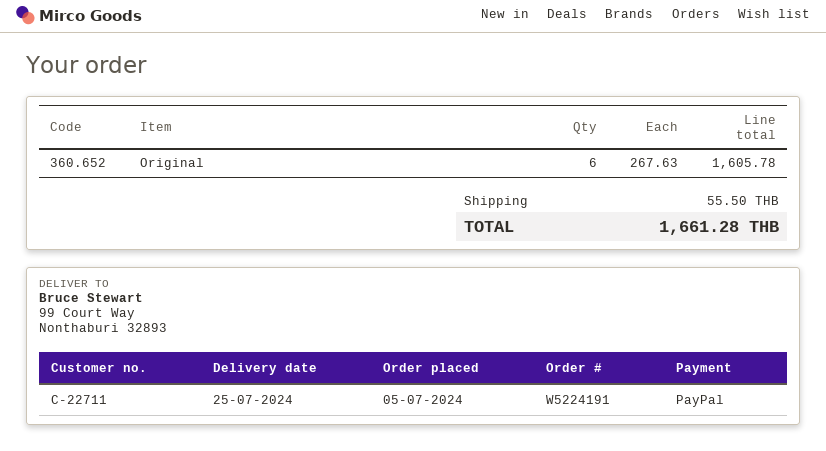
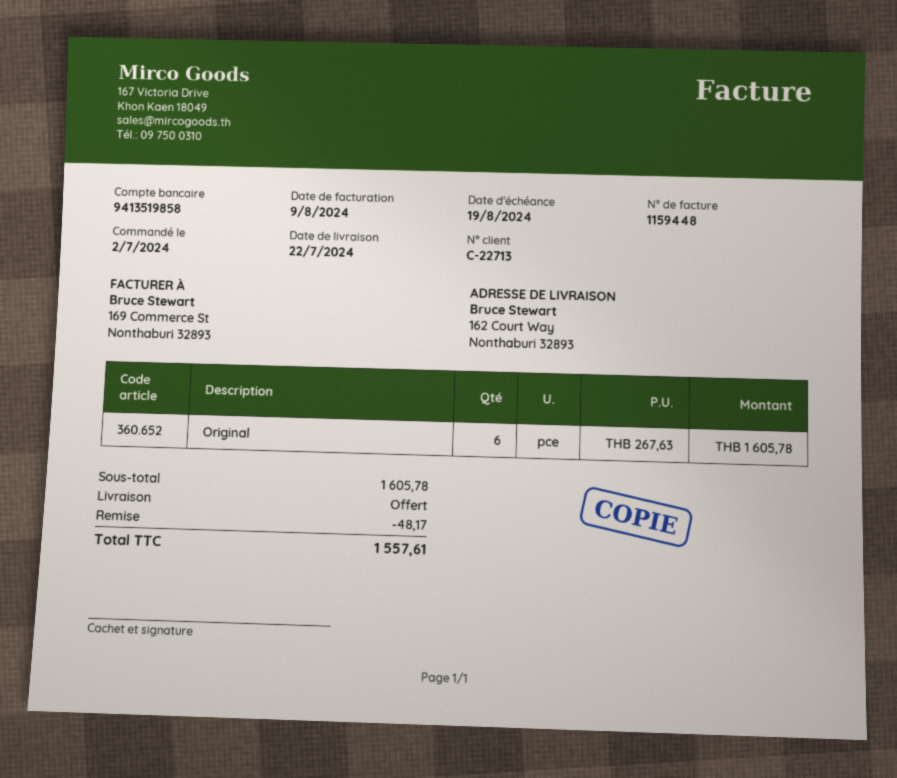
order date: 2024-07-05 -> 2024-07-02
delivery date: 2024-07-25 -> 2024-07-22
customer number: C-22711 -> C-22713
ship to: 99 Court Way, Nonthaburi 32893 -> 162 Court Way, Nonthaburi 32893
discount: none -> 48.17
shipping: 55.50 -> 0.00
total: 1661.28 -> 1557.61

